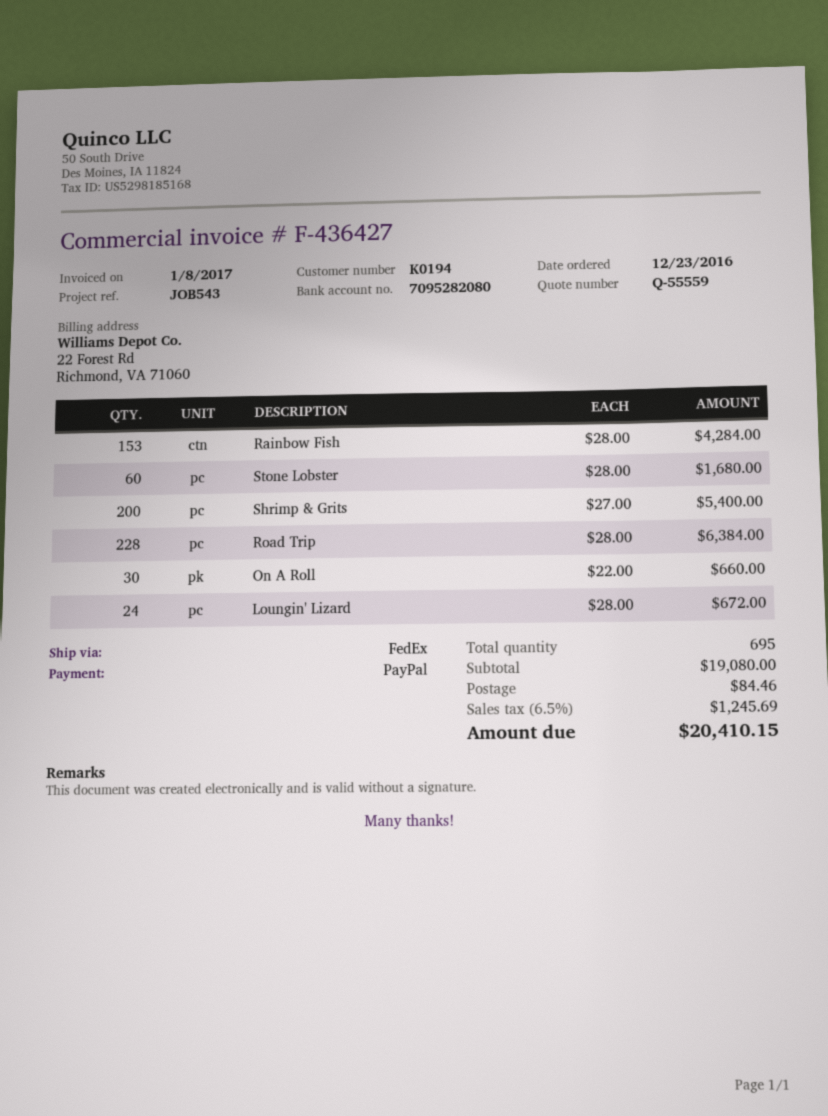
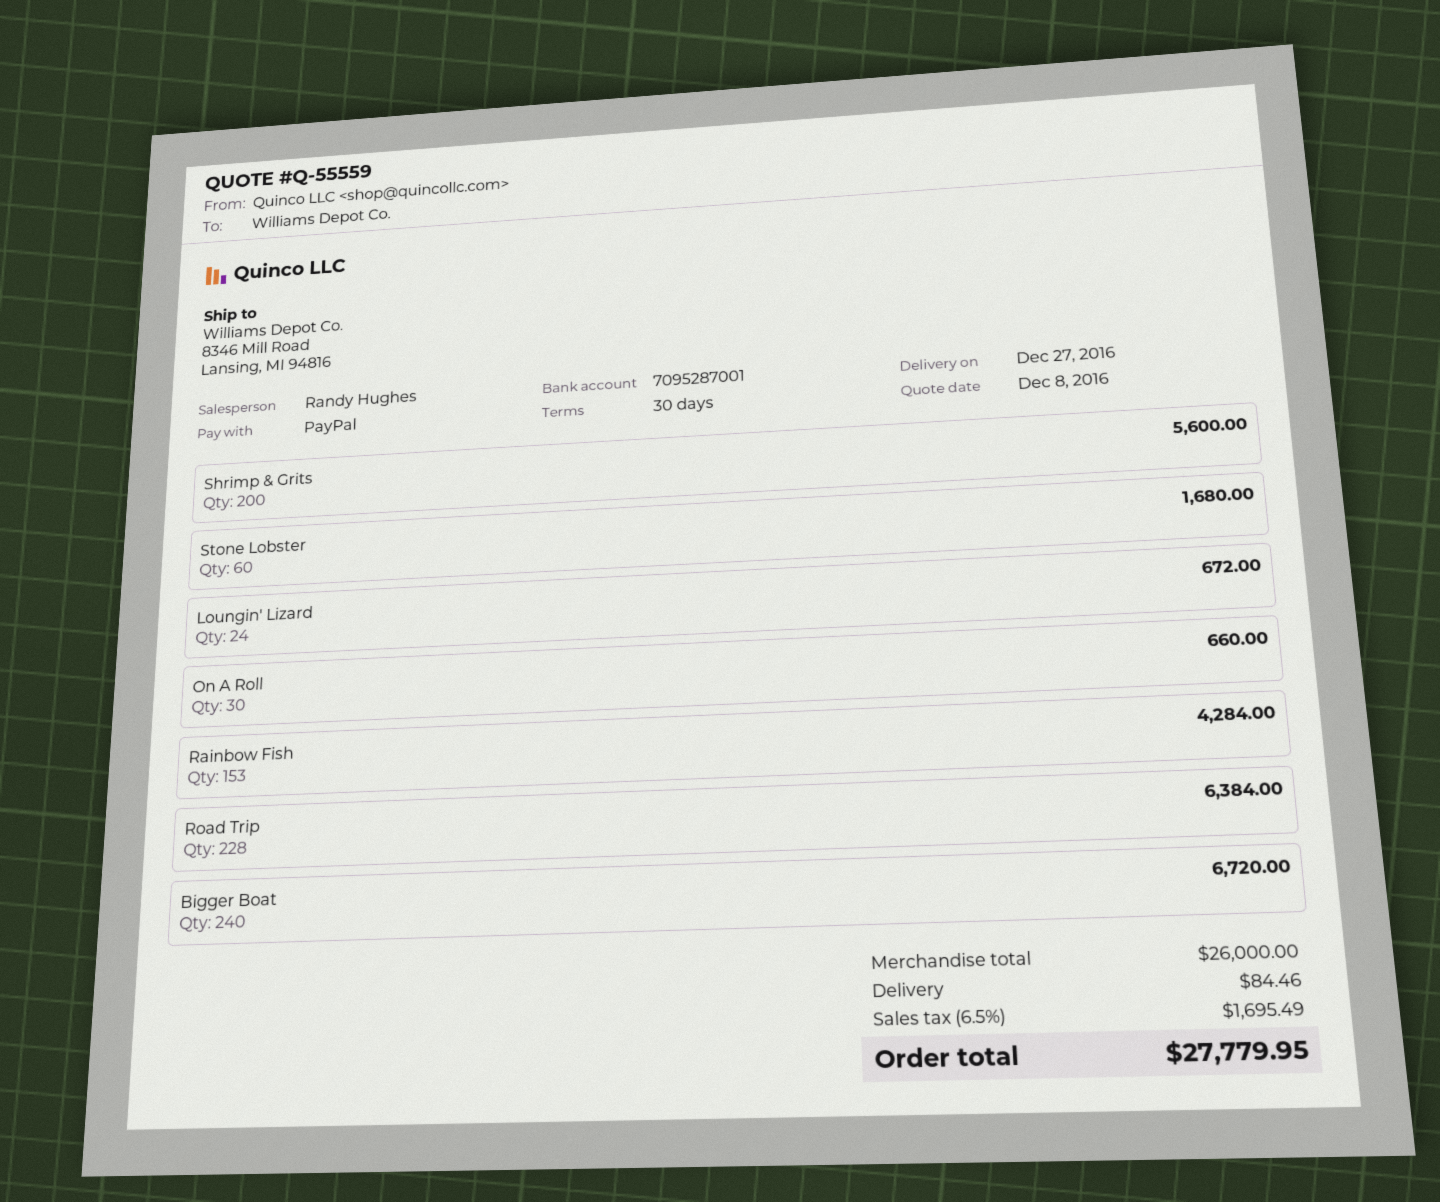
bank account: 7095282080 -> 7095287001
Shrimp & Grits: 200 for 5400.00 -> 200 for 5600.00
Bigger Boat: none -> 240 for 6720.00
subtotal: 19080.00 -> 26000.00
tax: 6.5% = 1245.69 -> 6.5% = 1695.49
total: 20410.15 -> 27779.95

